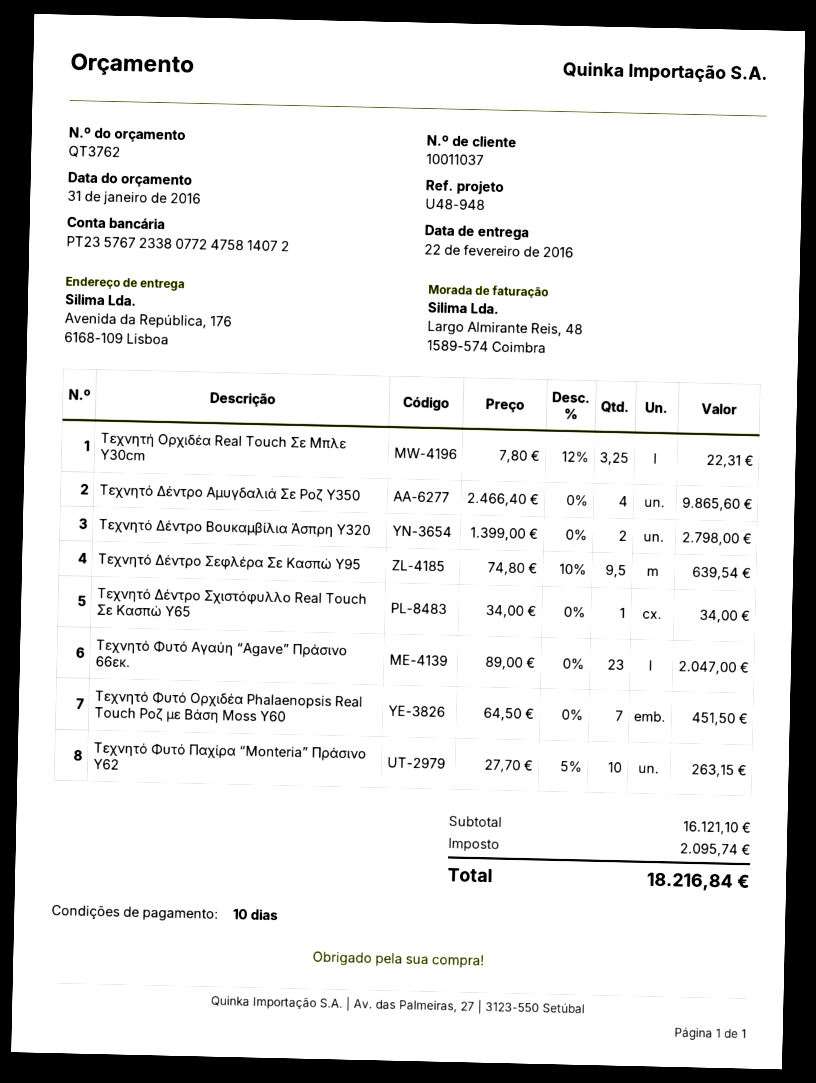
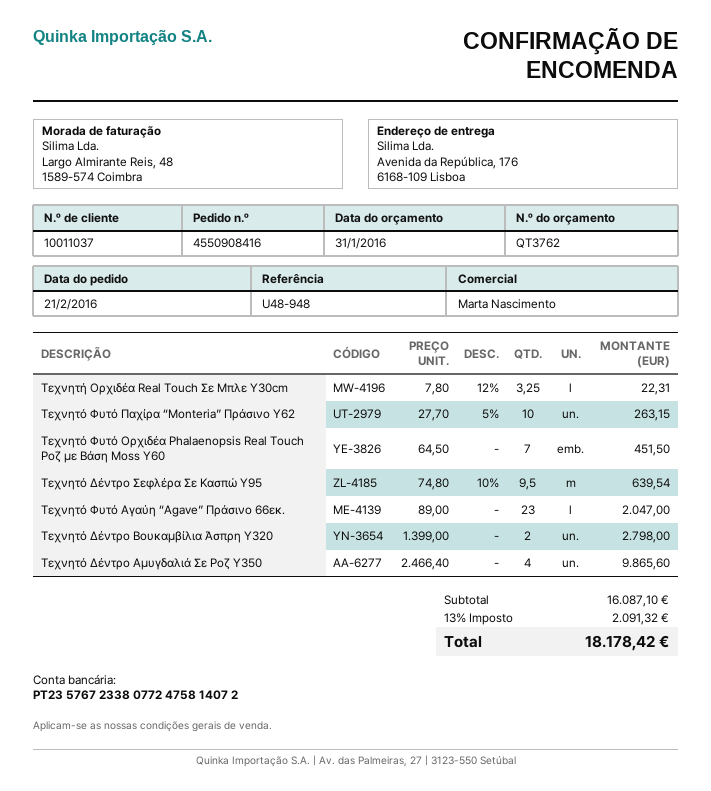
Τεχνητό Δέντρο Σχιστόφυλλο Real Touch Σε Κασπώ Y65: 1 x 34.00 = 34.00 -> none
subtotal: 16121.10 -> 16087.10
tax: 2095.74 -> 2091.32
total: 18216.84 -> 18178.42

